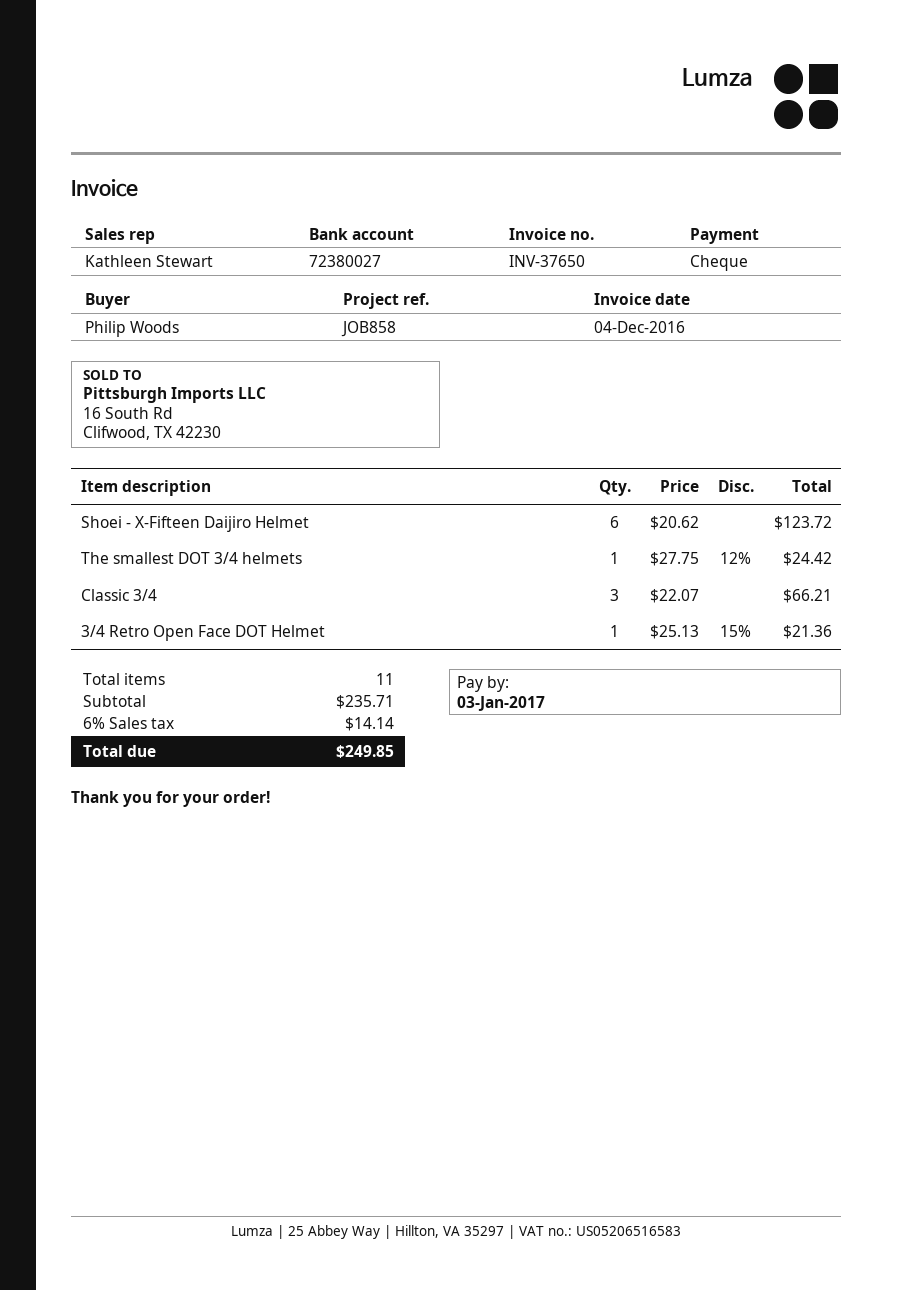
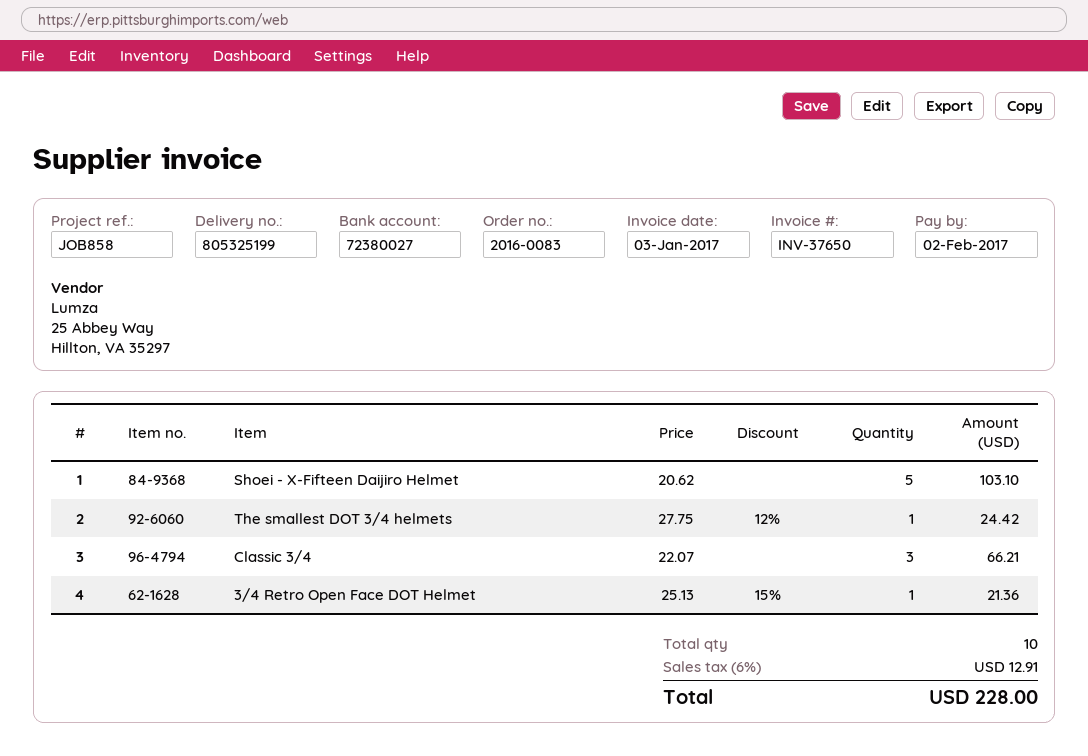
invoice date: 2016-12-04 -> 2017-01-03
due date: 2017-01-03 -> 2017-02-02
Shoei - X-Fifteen Daijiro Helmet: 6 x 20.62 = 123.72 -> 5 x 20.62 = 103.10
total quantity: 11 -> 10
tax: 6% = 14.14 -> 6% = 12.91
total: 249.85 -> 228.00

